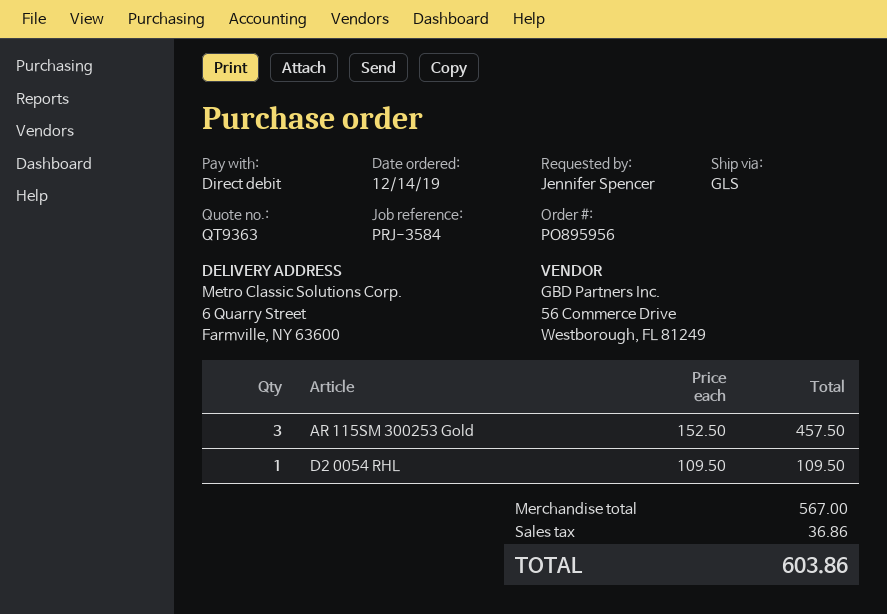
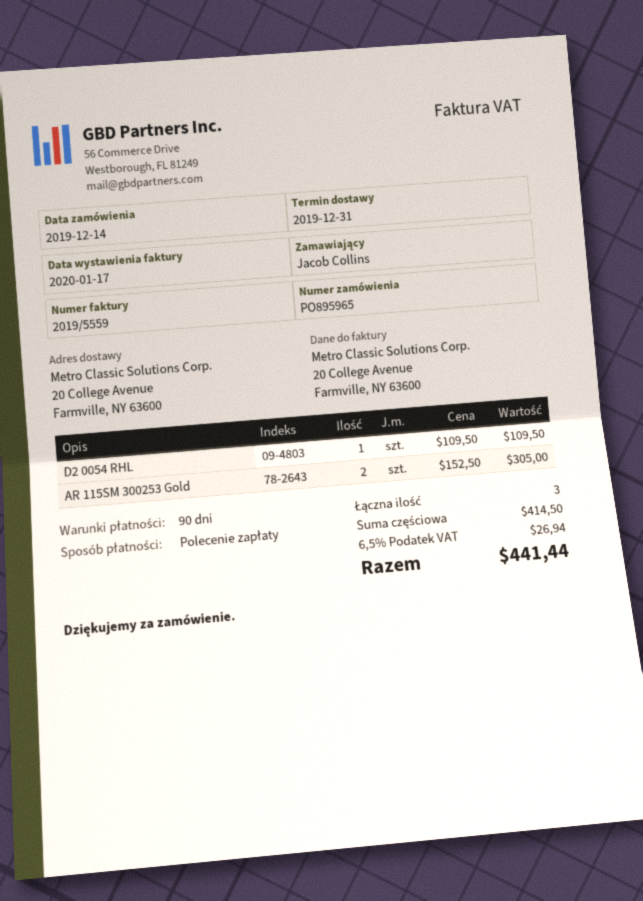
order number: PO895956 -> PO895965
ordered by: Jennifer Spencer -> Jacob Collins
ship to: 6 Quarry Street, Farmville, NY 63600 -> 20 College Avenue, Farmville, NY 63600
AR 115SM 300253 Gold: 3 x 152.50 = 457.50 -> 2 x 152.50 = 305.00
subtotal: 567.00 -> 414.50
tax: 36.86 -> 26.94
total: 603.86 -> 441.44

